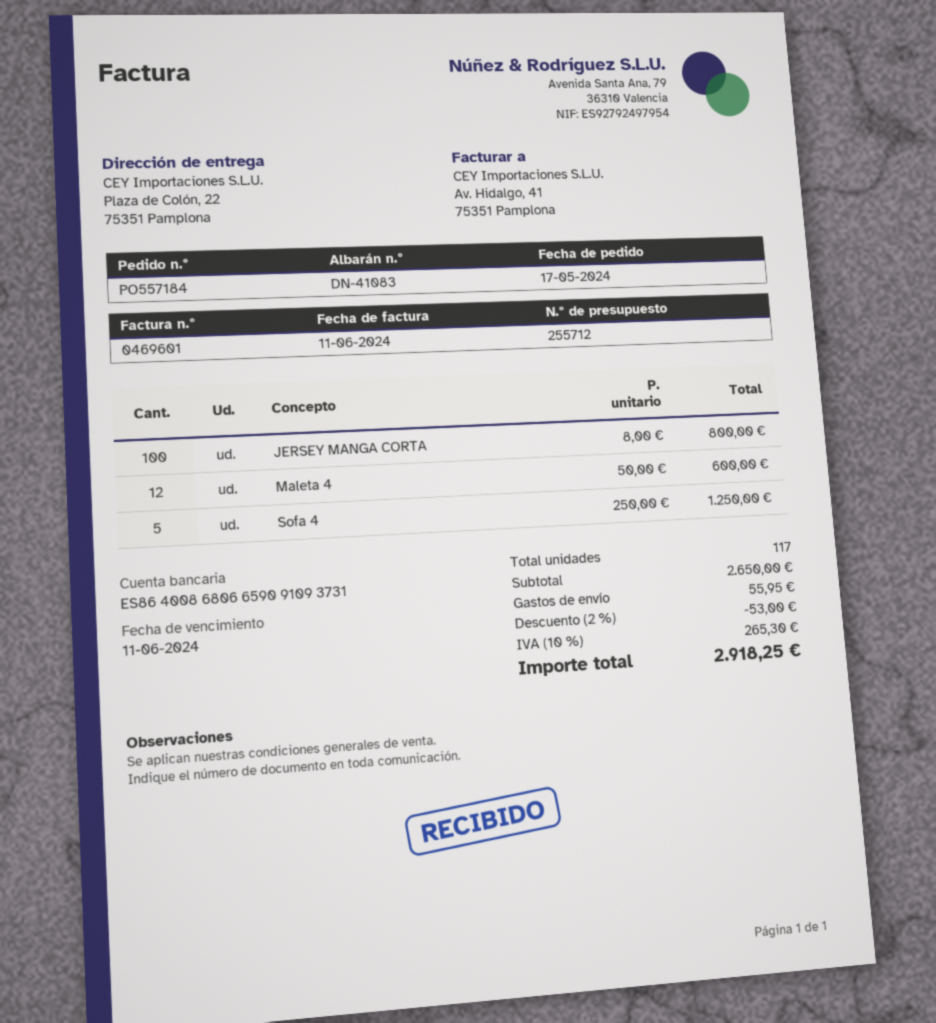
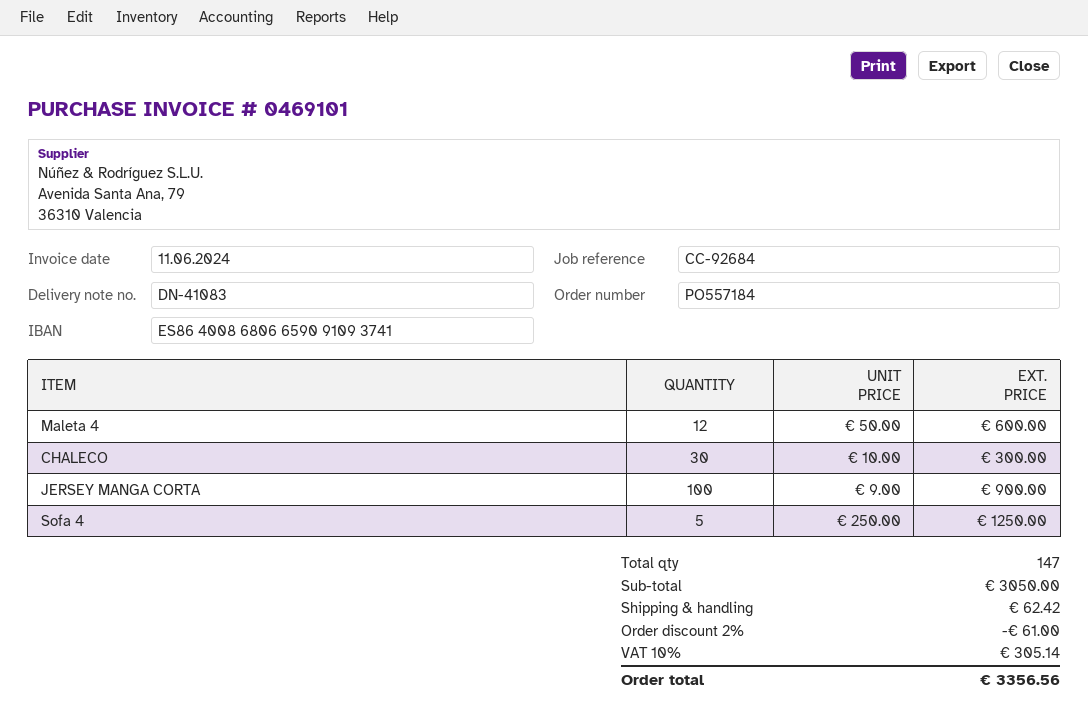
invoice number: 0469601 -> 0469101
bank account: ES8640086806659091093731 -> ES8640086806659091093741
JERSEY MANGA CORTA: 100 x 8.00 = 800.00 -> 100 x 9.00 = 900.00
CHALECO: none -> 30 x 10.00 = 300.00
total quantity: 117 -> 147
subtotal: 2650.00 -> 3050.00
discount: 2% = 53.00 -> 2% = 61.00
shipping: 55.95 -> 62.42
tax: 10% = 265.30 -> 10% = 305.14
total: 2918.25 -> 3356.56

